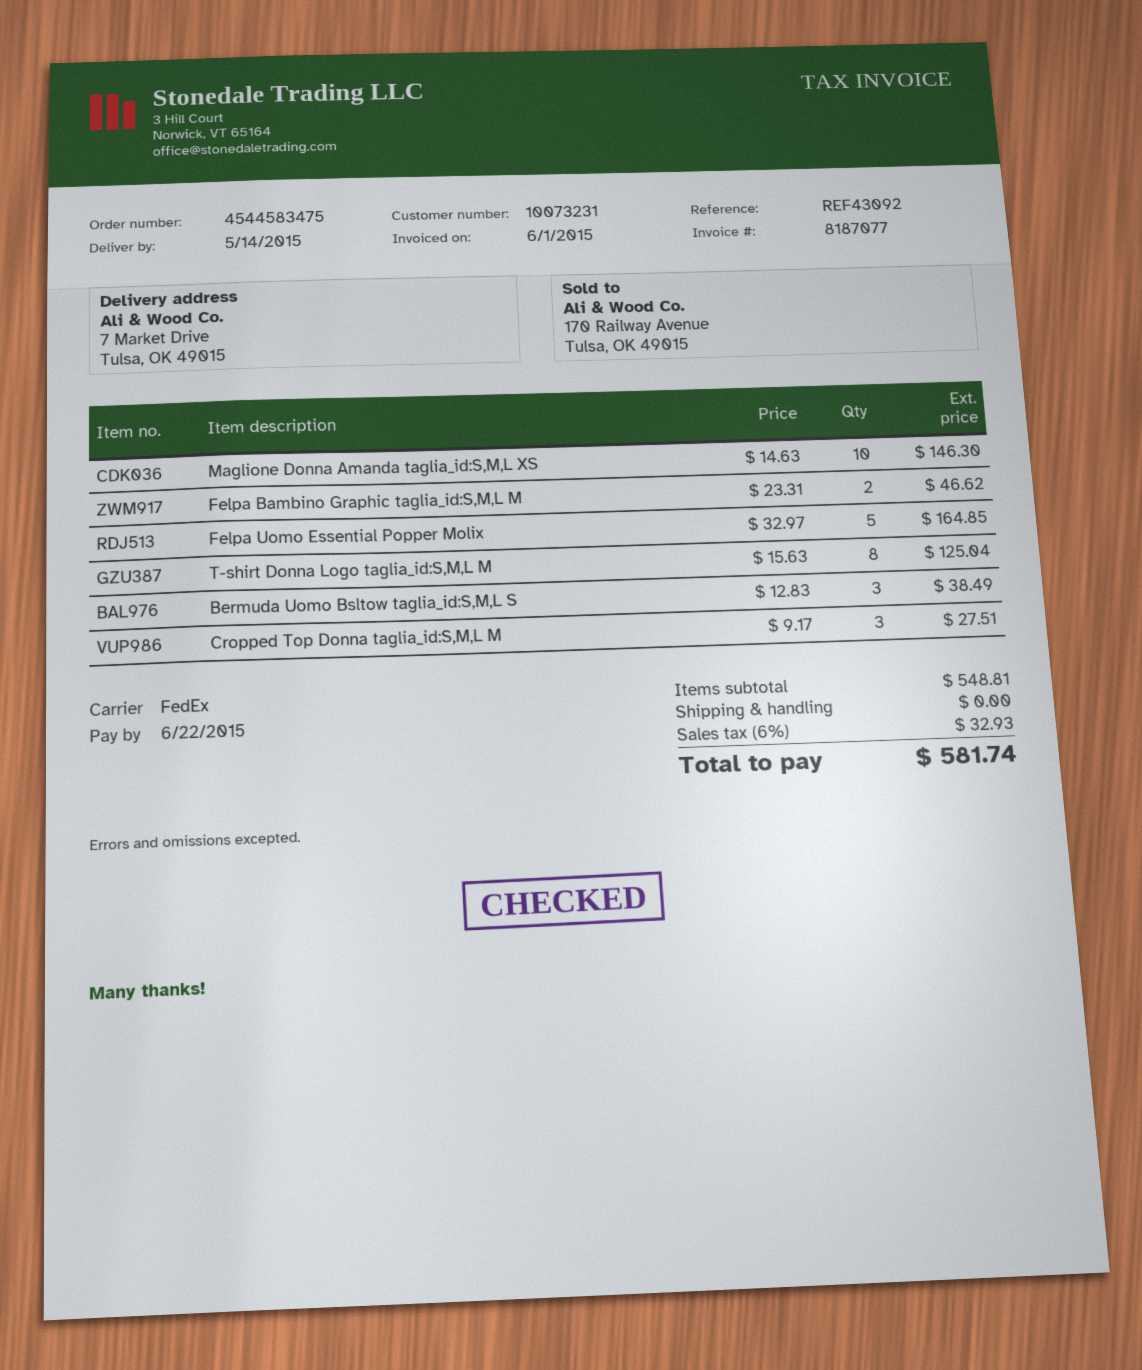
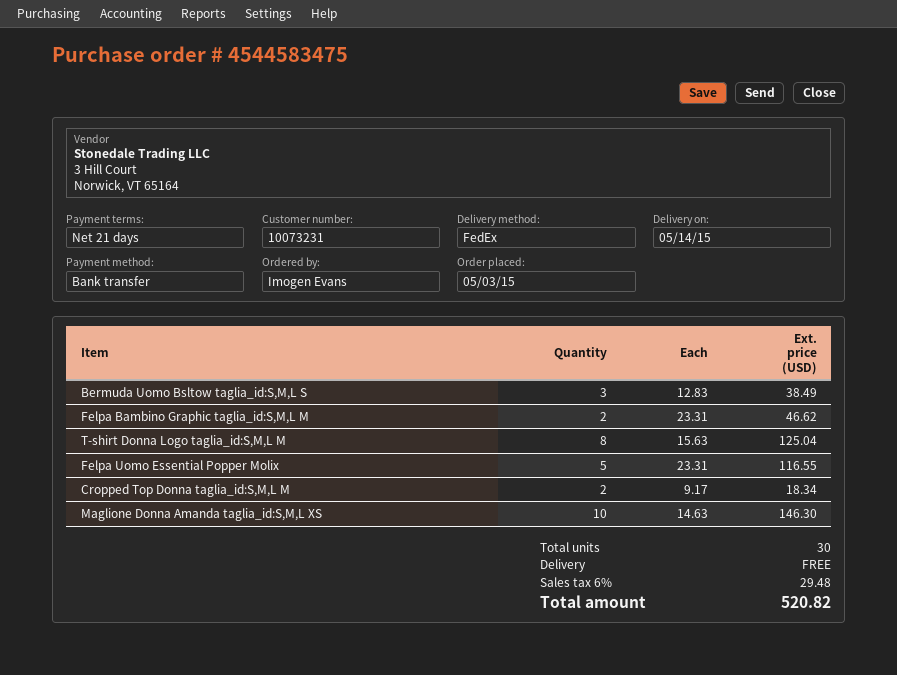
Felpa Uomo Essential Popper Molix: 5 x 32.97 = 164.85 -> 5 x 23.31 = 116.55
Cropped Top Donna taglia_id:S,M,L M: 3 x 9.17 = 27.51 -> 2 x 9.17 = 18.34
tax: 6% = 32.93 -> 6% = 29.48
total: 581.74 -> 520.82

